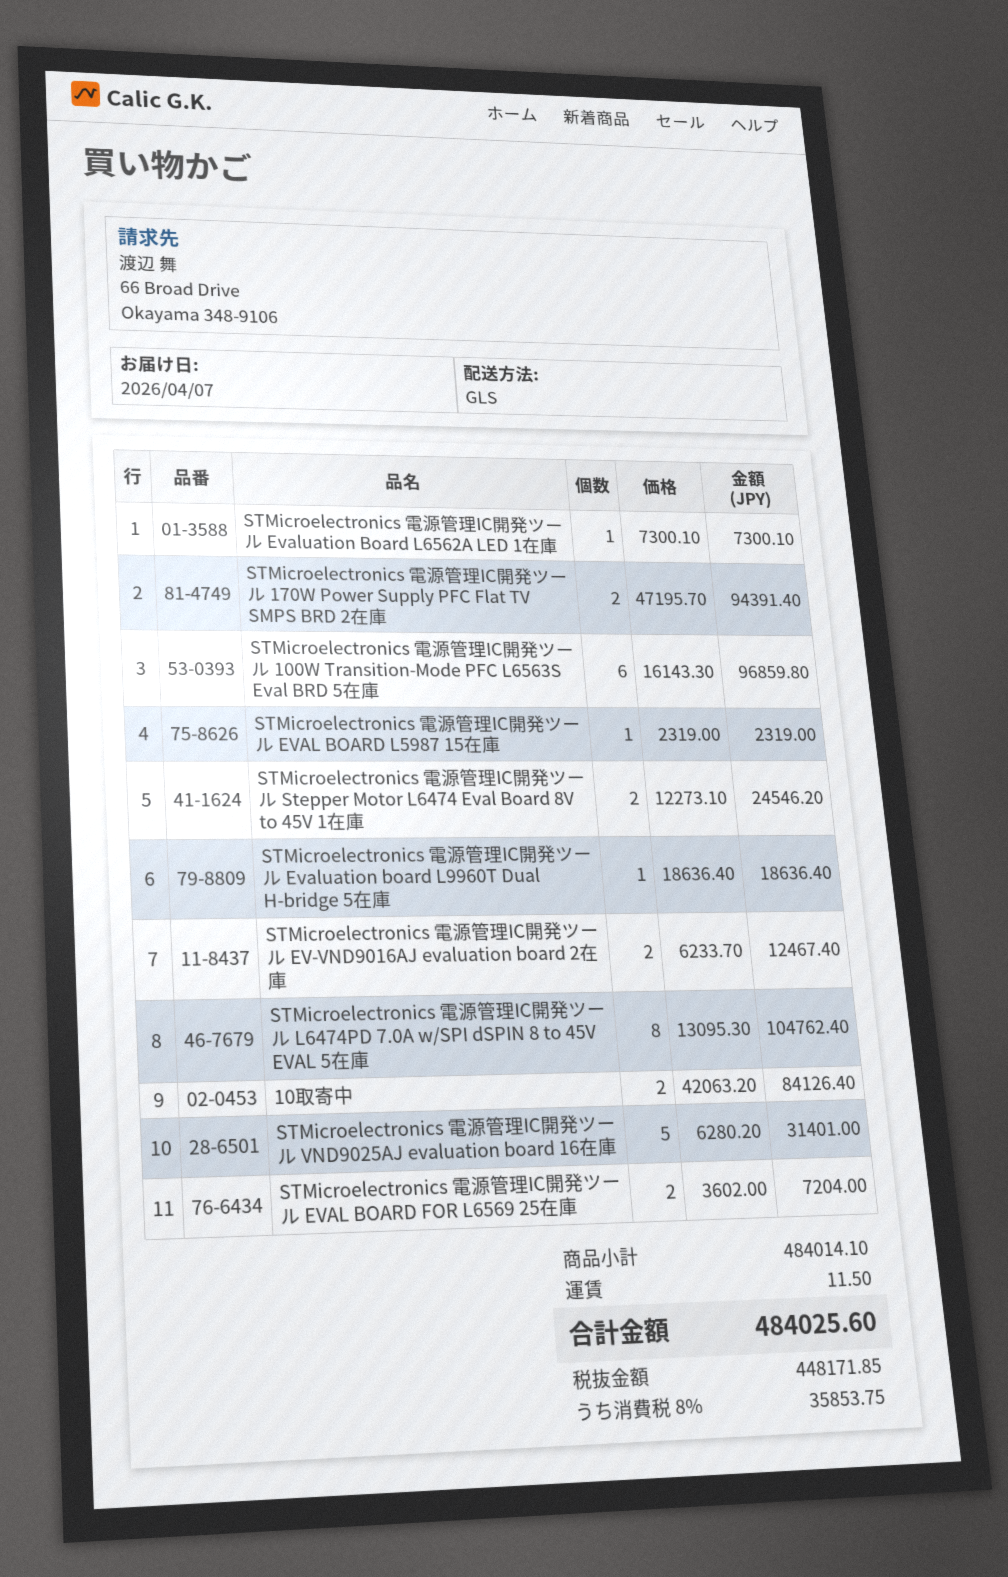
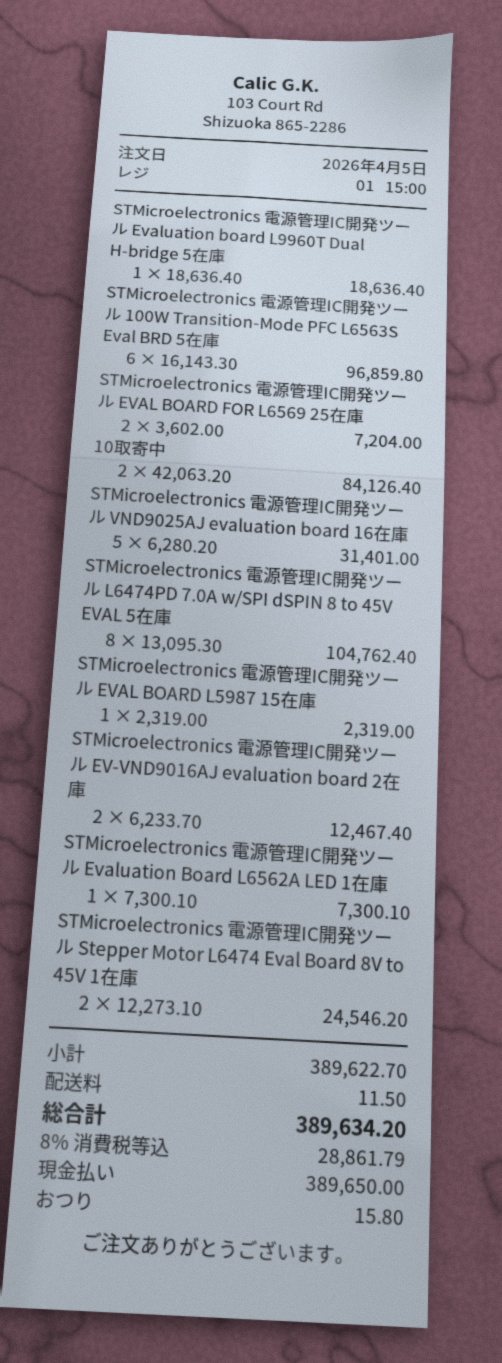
STMicroelectronics 電源管理IC開発ツール 170W Power Supply PFC Flat TV SMPS BRD 2在庫: 2 x 47195.70 = 94391.40 -> none
subtotal: 484014.10 -> 389622.70
tax: 8% = 35853.75 -> 8% = 28861.79
total: 484025.60 -> 389634.20

